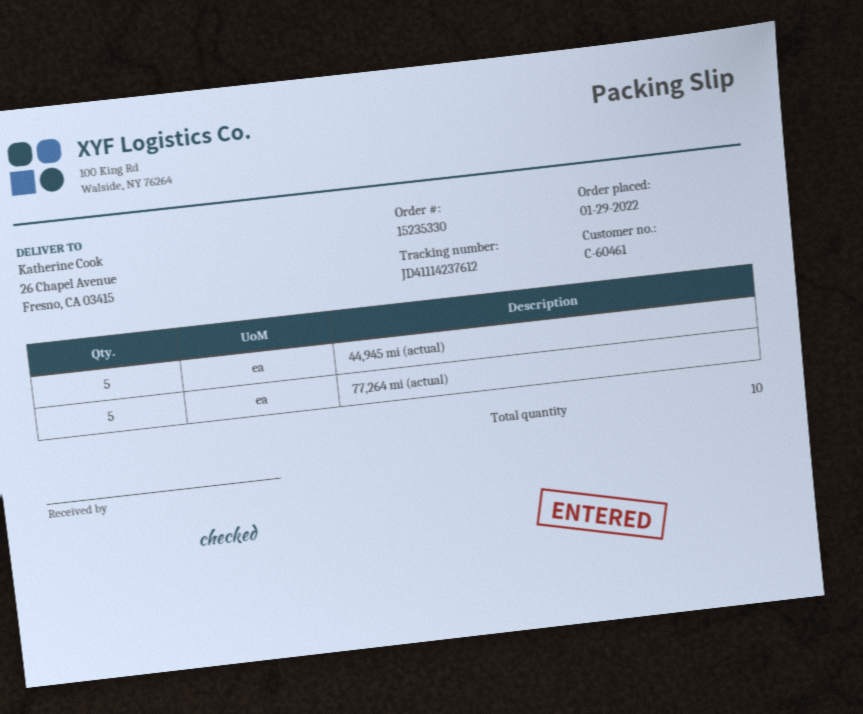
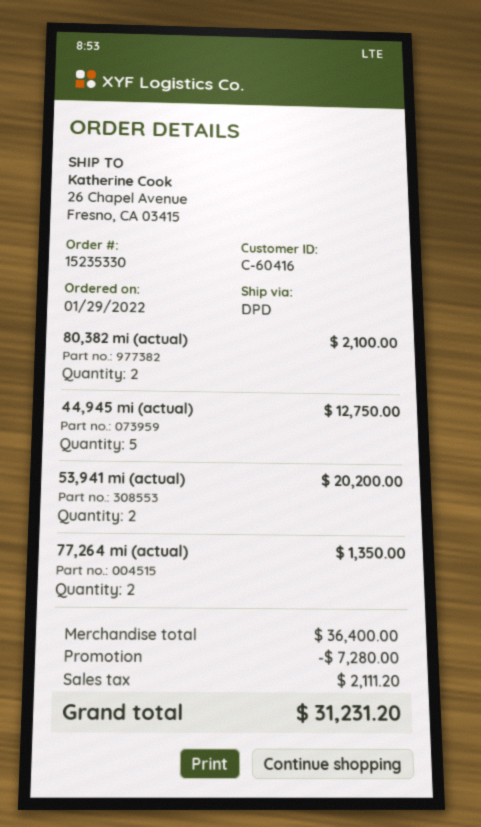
customer number: C-60461 -> C-60416
77,264 mi (actual): 5 -> 2
80,382 mi (actual): none -> 2
53,941 mi (actual): none -> 2

